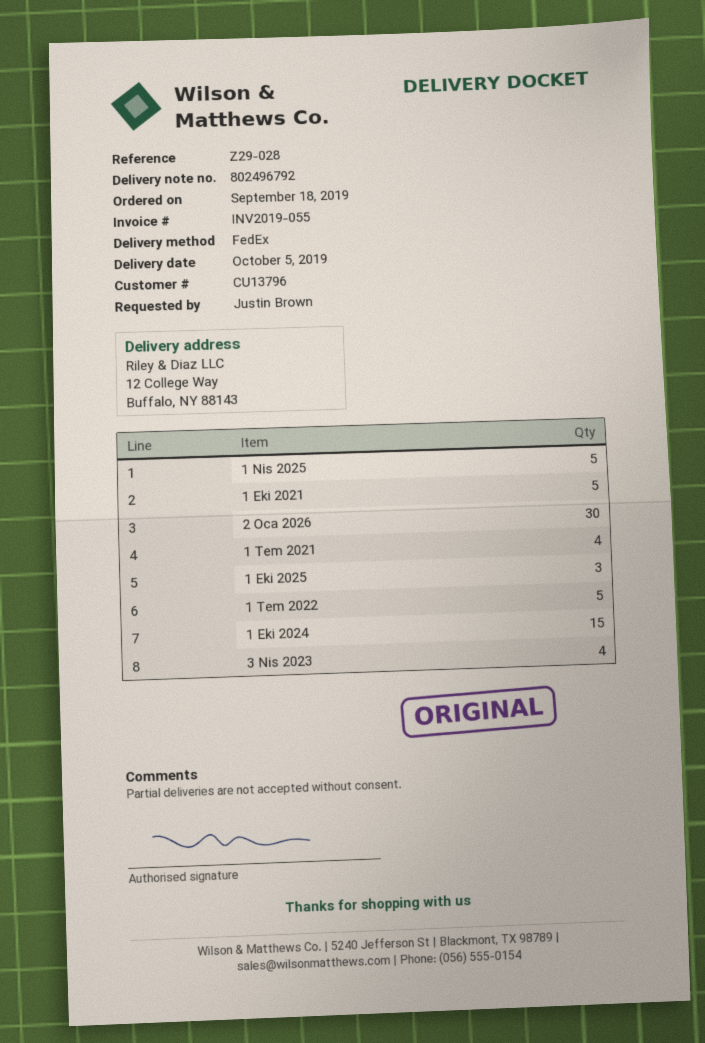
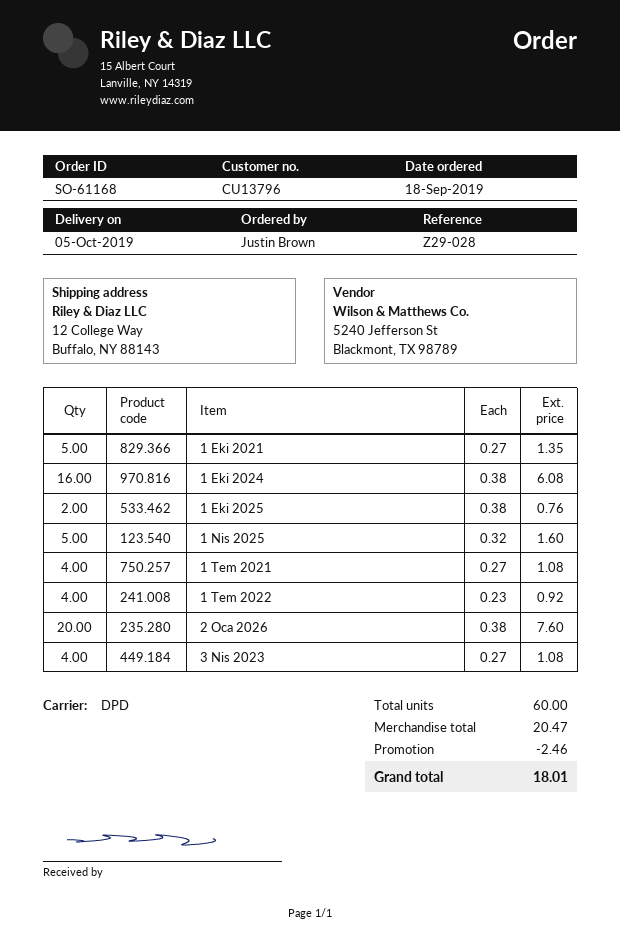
shipping method: FedEx -> DPD
2 Oca 2026: 30 -> 20
1 Eki 2025: 3 -> 2
1 Tem 2022: 5 -> 4
1 Eki 2024: 15 -> 16

